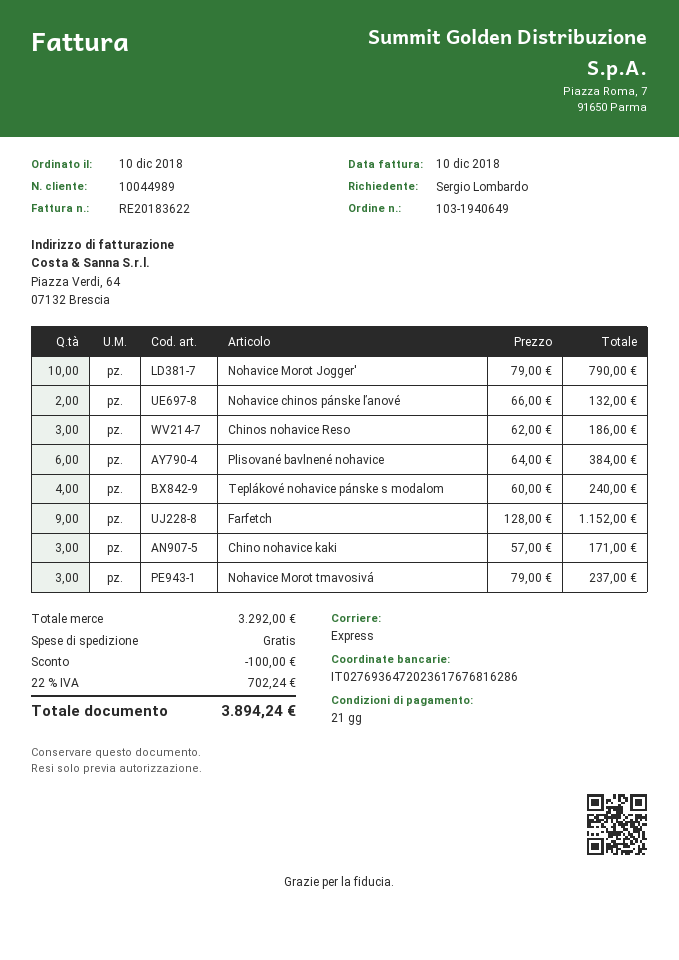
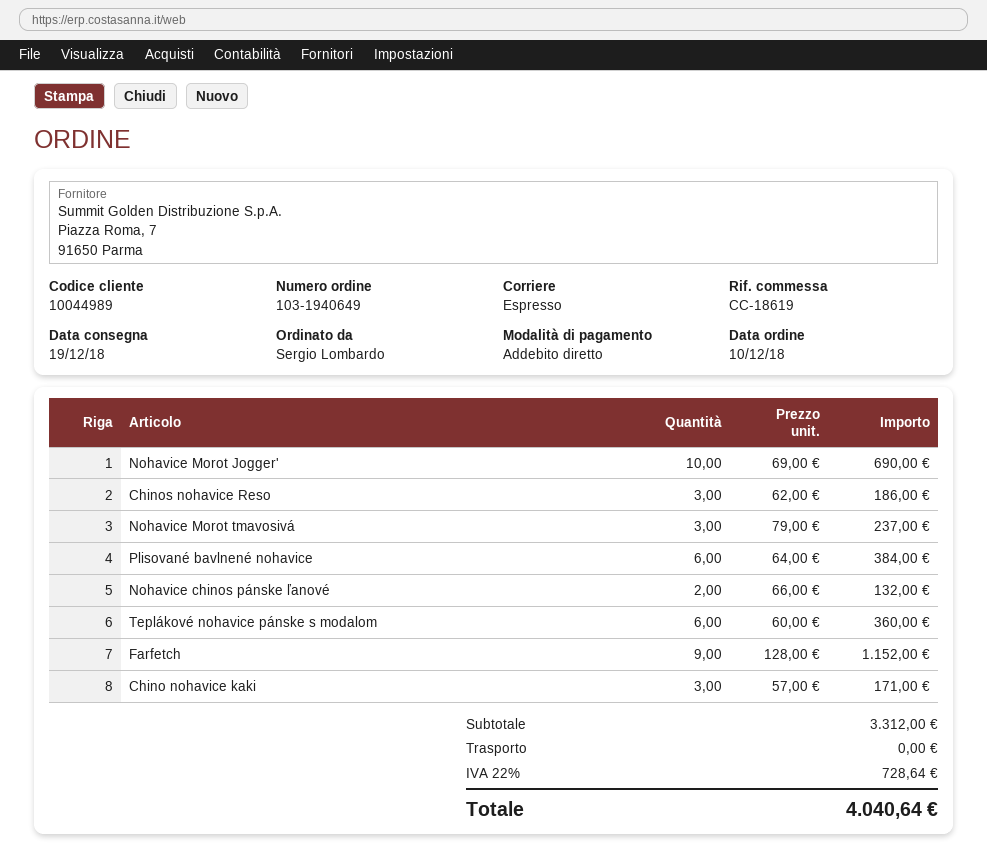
Nohavice Morot Jogger': 10 x 79.00 = 790.00 -> 10 x 69.00 = 690.00
Teplákové nohavice pánske s modalom: 4 x 60.00 = 240.00 -> 6 x 60.00 = 360.00
subtotal: 3292.00 -> 3312.00
discount: 100.00 -> none
tax: 22% = 702.24 -> 22% = 728.64
total: 3894.24 -> 4040.64

